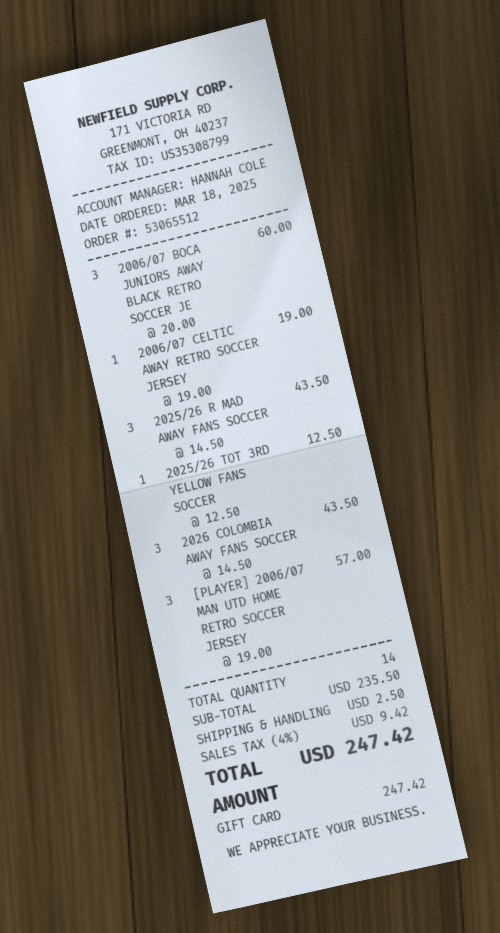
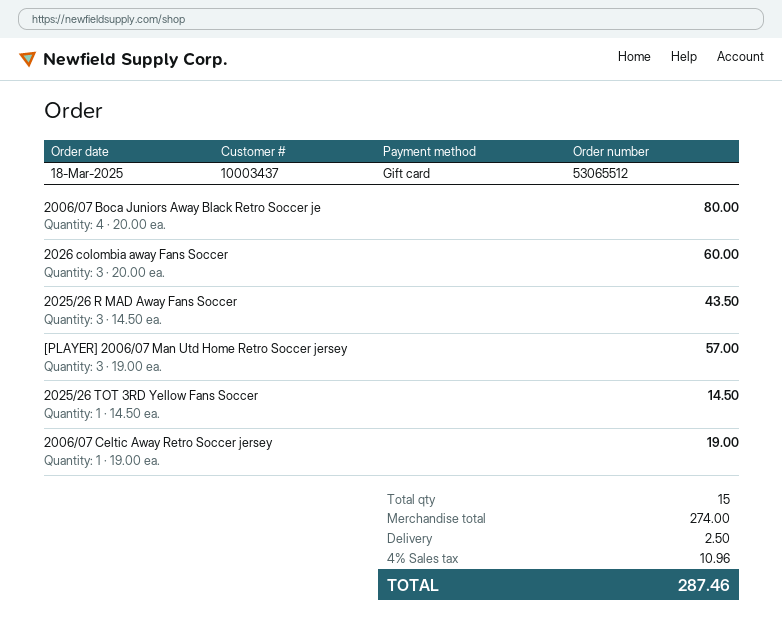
2006/07 BOCA JUNIORS AWAY BLACK RETRO SOCCER JE: 3 x 20.00 = 60.00 -> 4 x 20.00 = 80.00
2025/26 TOT 3RD YELLOW FANS SOCCER: 1 x 12.50 = 12.50 -> 1 x 14.50 = 14.50
2026 COLOMBIA AWAY FANS SOCCER: 3 x 14.50 = 43.50 -> 3 x 20.00 = 60.00
total quantity: 14 -> 15
subtotal: 235.50 -> 274.00
tax: 4% = 9.42 -> 4% = 10.96
total: 247.42 -> 287.46

